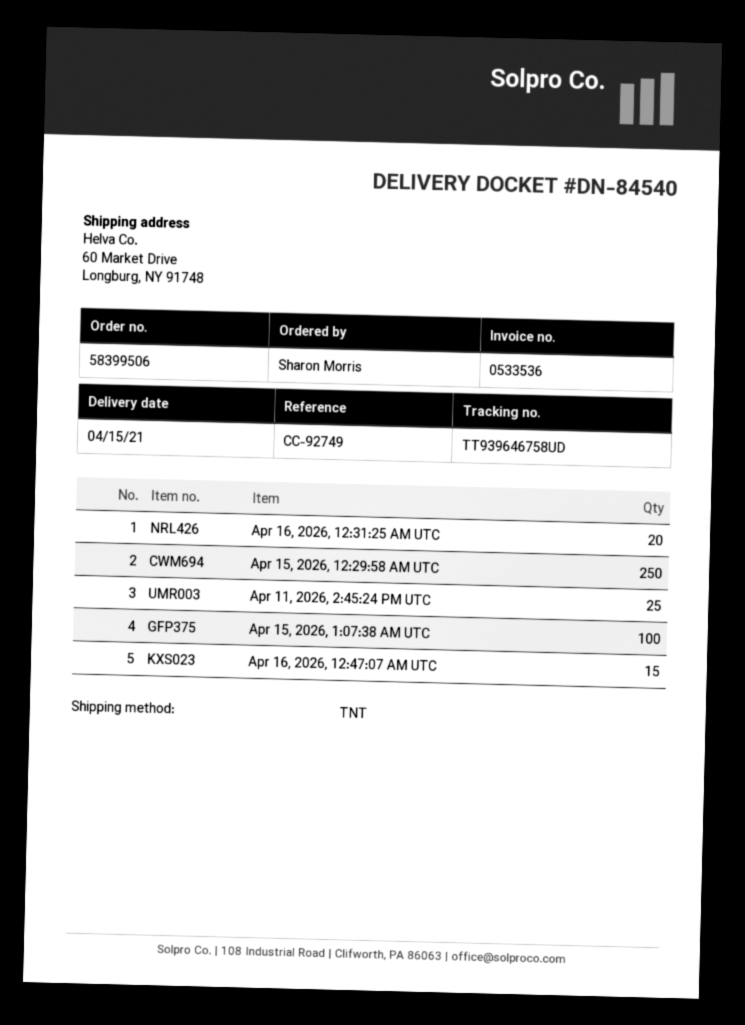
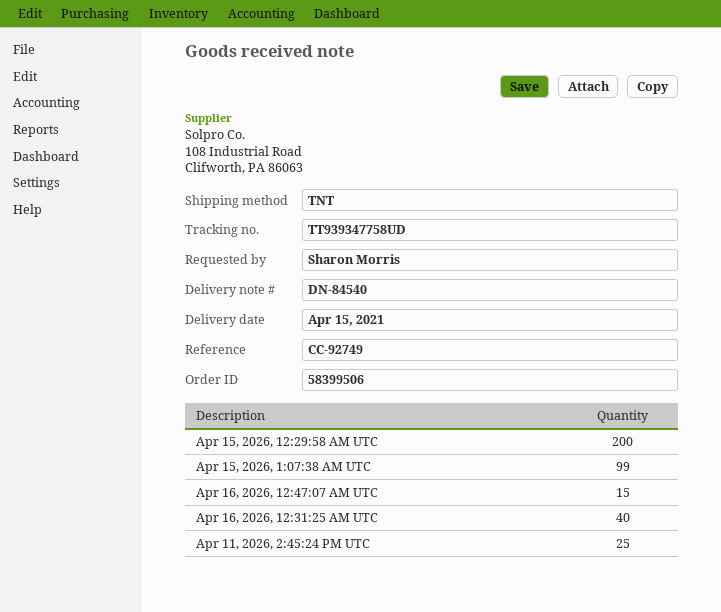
tracking number: TT939646758UD -> TT939347758UD
Apr 16, 2026, 12:31:25 AM UTC: 20 -> 40
Apr 15, 2026, 12:29:58 AM UTC: 250 -> 200
Apr 15, 2026, 1:07:38 AM UTC: 100 -> 99

